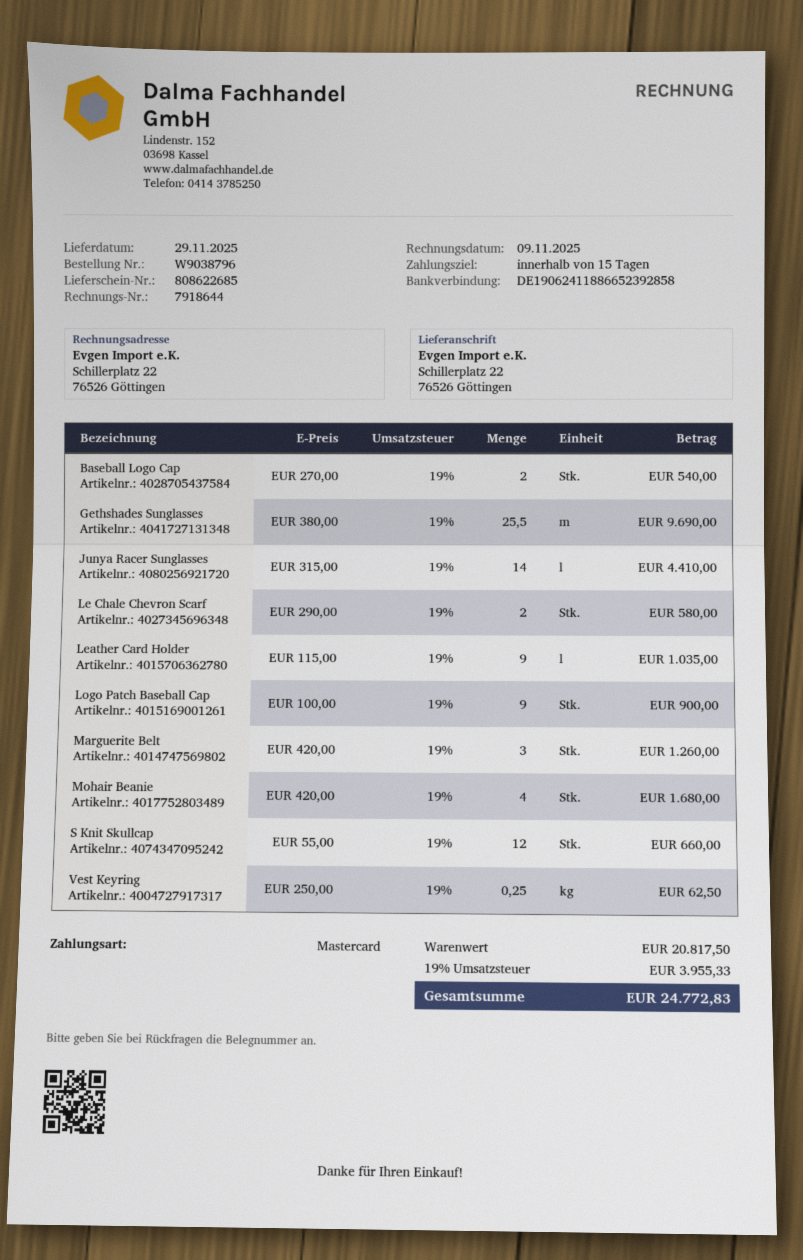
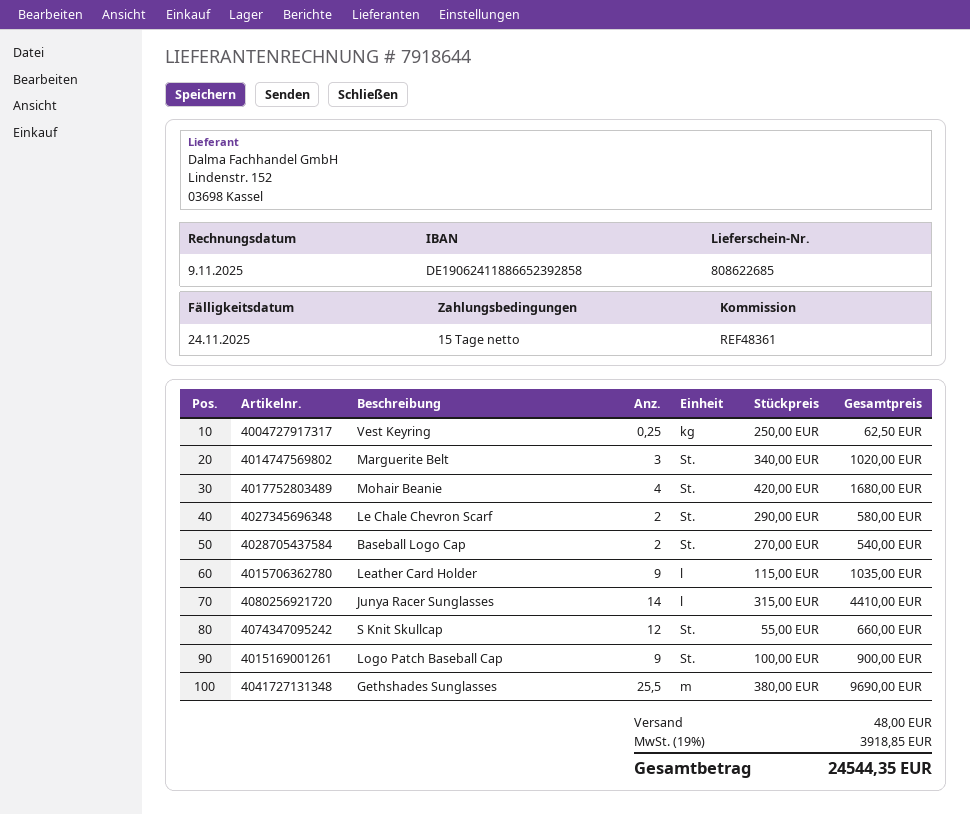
Marguerite Belt: 3 x 420.00 = 1260.00 -> 3 x 340.00 = 1020.00
shipping: none -> 48.00
tax: 19% = 3955.33 -> 19% = 3918.85
total: 24772.83 -> 24544.35

